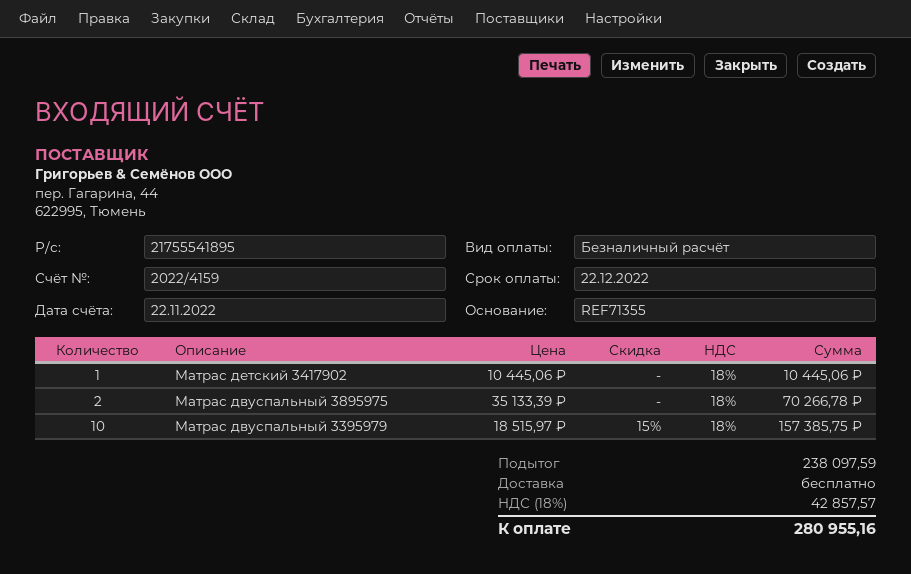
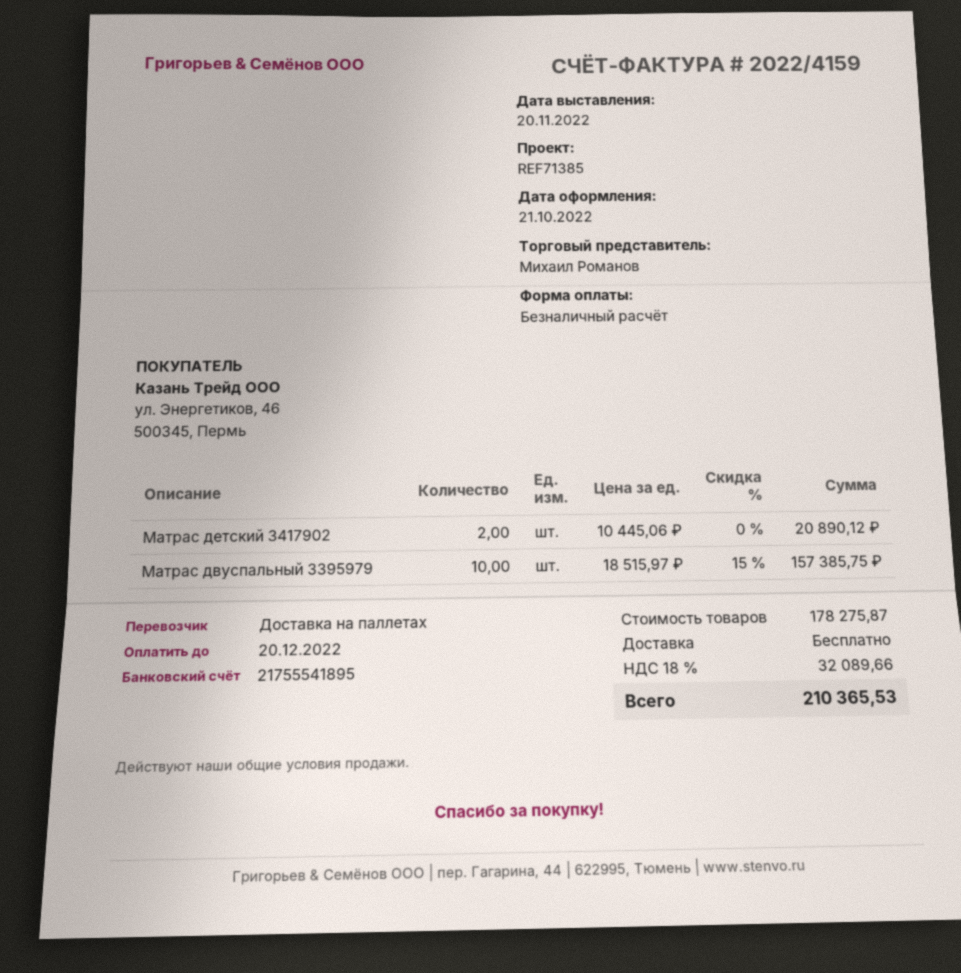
invoice date: 2022-11-22 -> 2022-11-20
due date: 2022-12-22 -> 2022-12-20
reference: REF71355 -> REF71385
Матрас детский 3417902: 1 x 10445.06 = 10445.06 -> 2 x 10445.06 = 20890.12
Матрас двуспальный 3895975: 2 x 35133.39 = 70266.78 -> none
subtotal: 238097.59 -> 178275.87
tax: 18% = 42857.57 -> 18% = 32089.66
total: 280955.16 -> 210365.53

